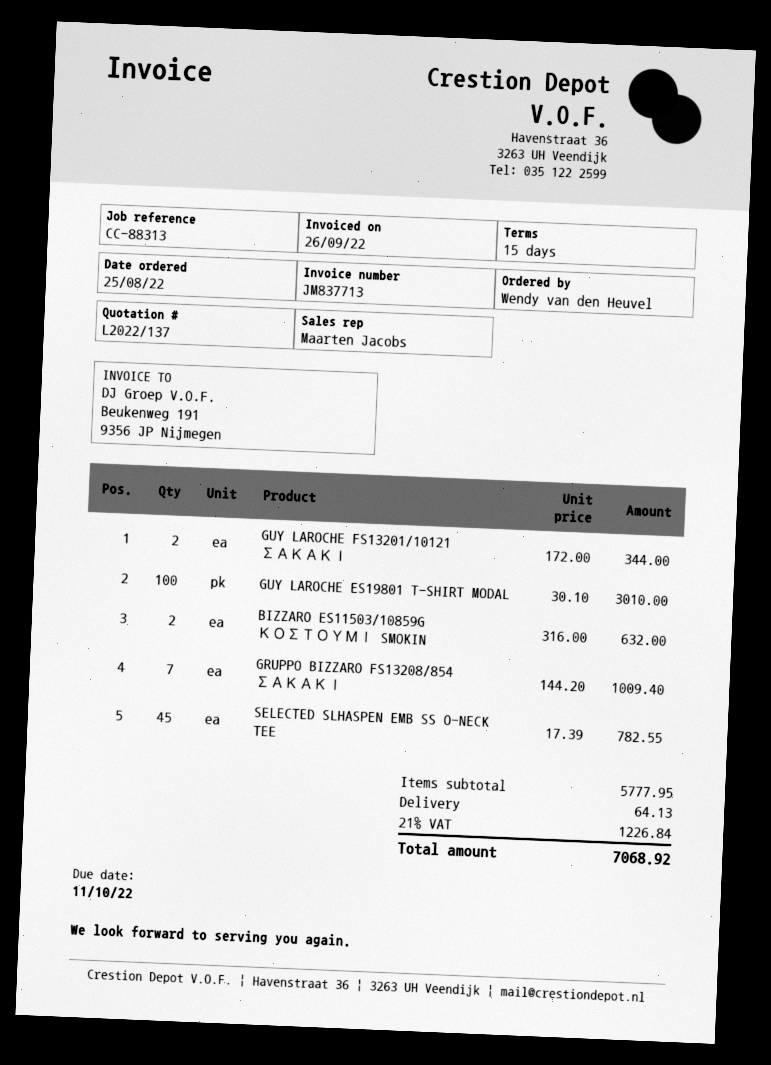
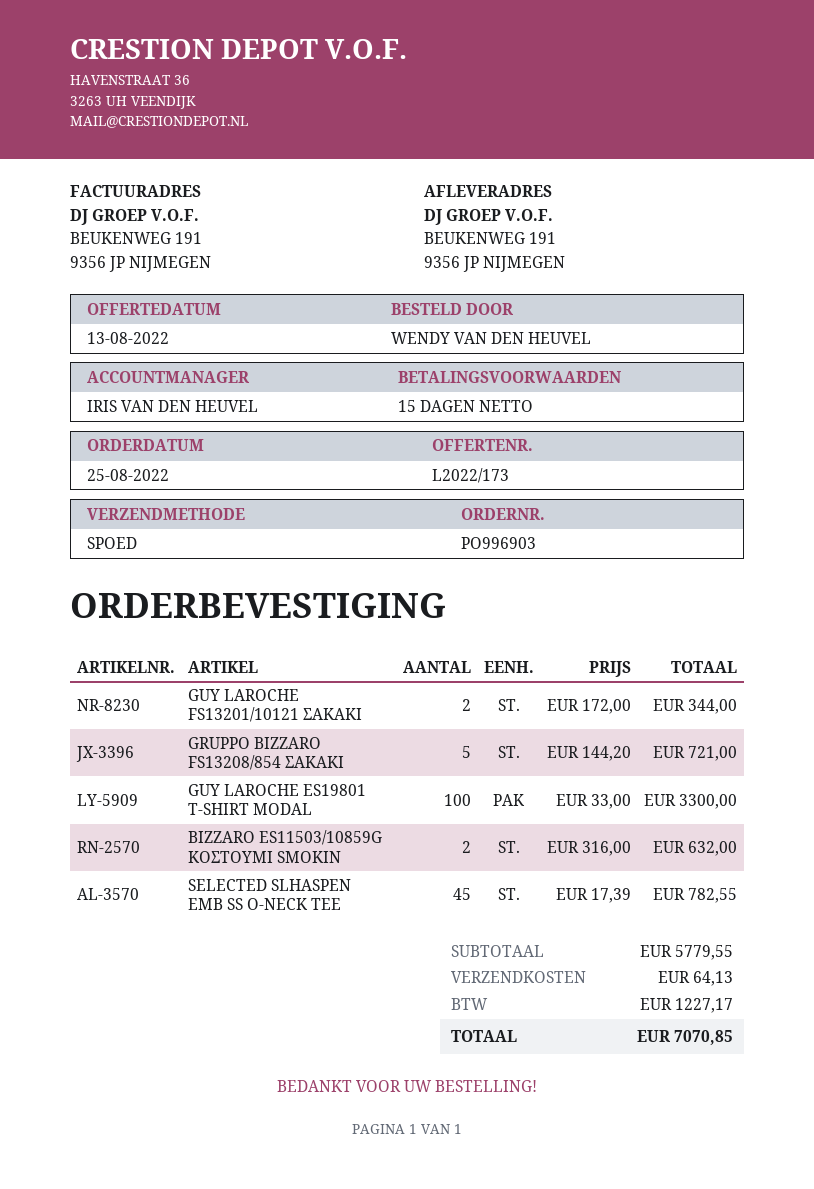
quote number: L2022/137 -> L2022/173
sales rep: Maarten Jacobs -> IRIS VAN DEN HEUVEL
GUY LAROCHE ES19801 T-SHIRT MODAL: 100 x 30.10 = 3010.00 -> 100 x 33.00 = 3300.00
GRUPPO BIZZARO FS13208/854 ΣΑΚΑΚΙ: 7 x 144.20 = 1009.40 -> 5 x 144.20 = 721.00
subtotal: 5777.95 -> 5779.55
tax: 1226.84 -> 1227.17
total: 7068.92 -> 7070.85

